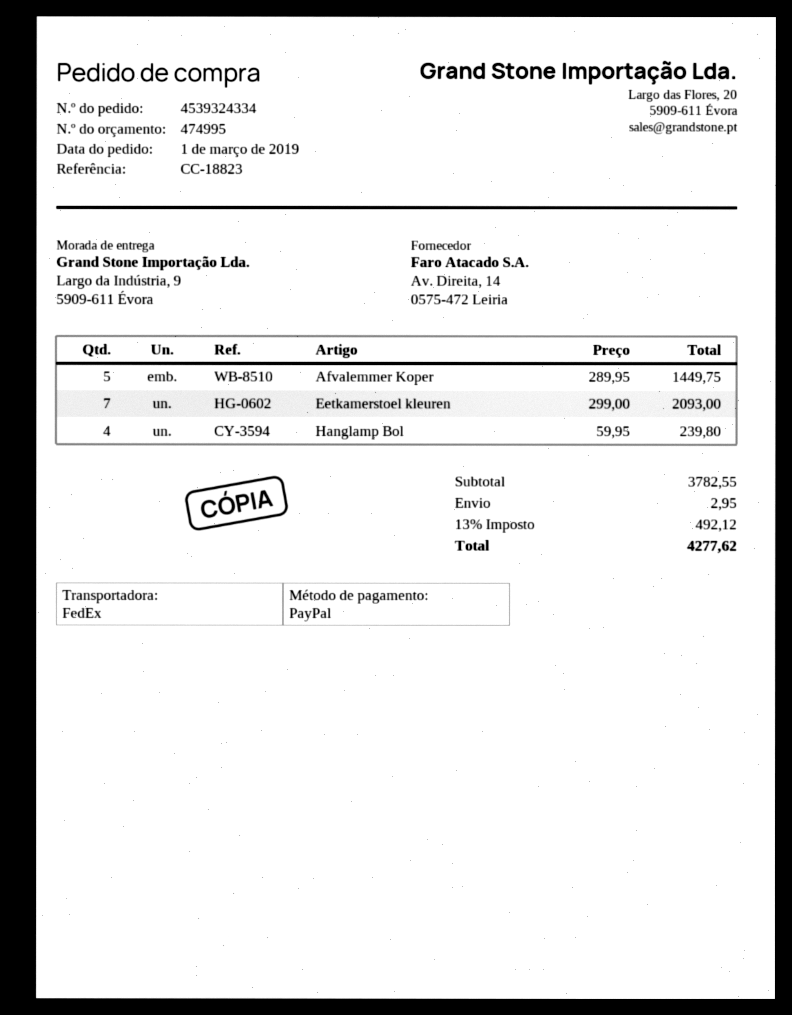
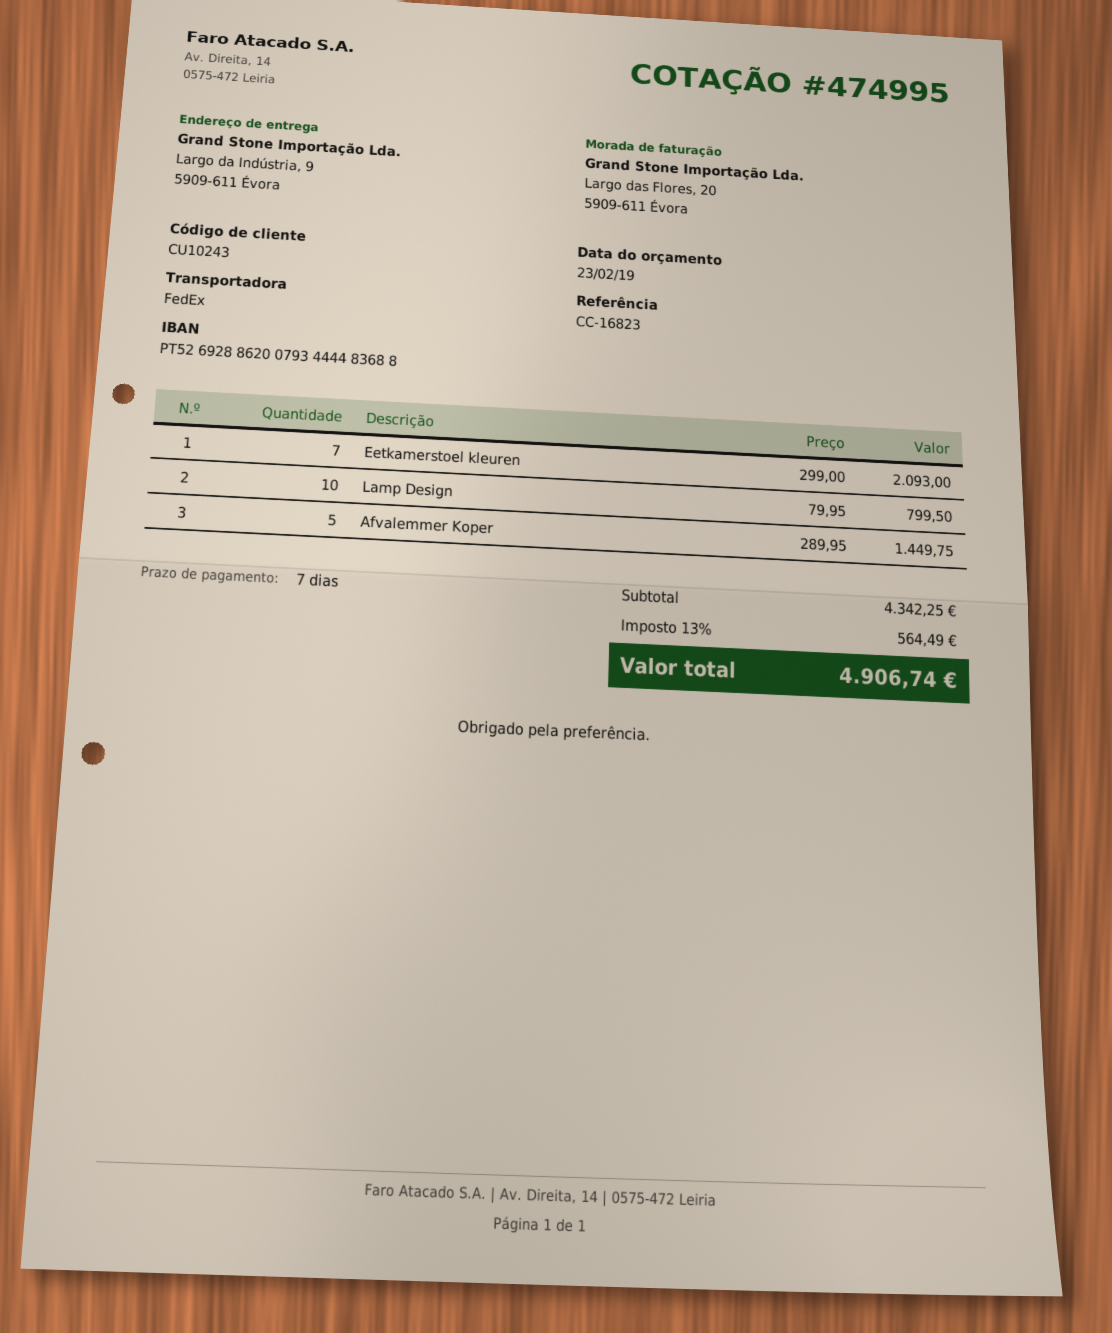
reference: CC-18823 -> CC-16823
Hanglamp Bol: 4 x 59.95 = 239.80 -> none
Lamp Design: none -> 10 x 79.95 = 799.50
subtotal: 3782.55 -> 4342.25
shipping: 2.95 -> none
tax: 13% = 492.12 -> 13% = 564.49
total: 4277.62 -> 4906.74

